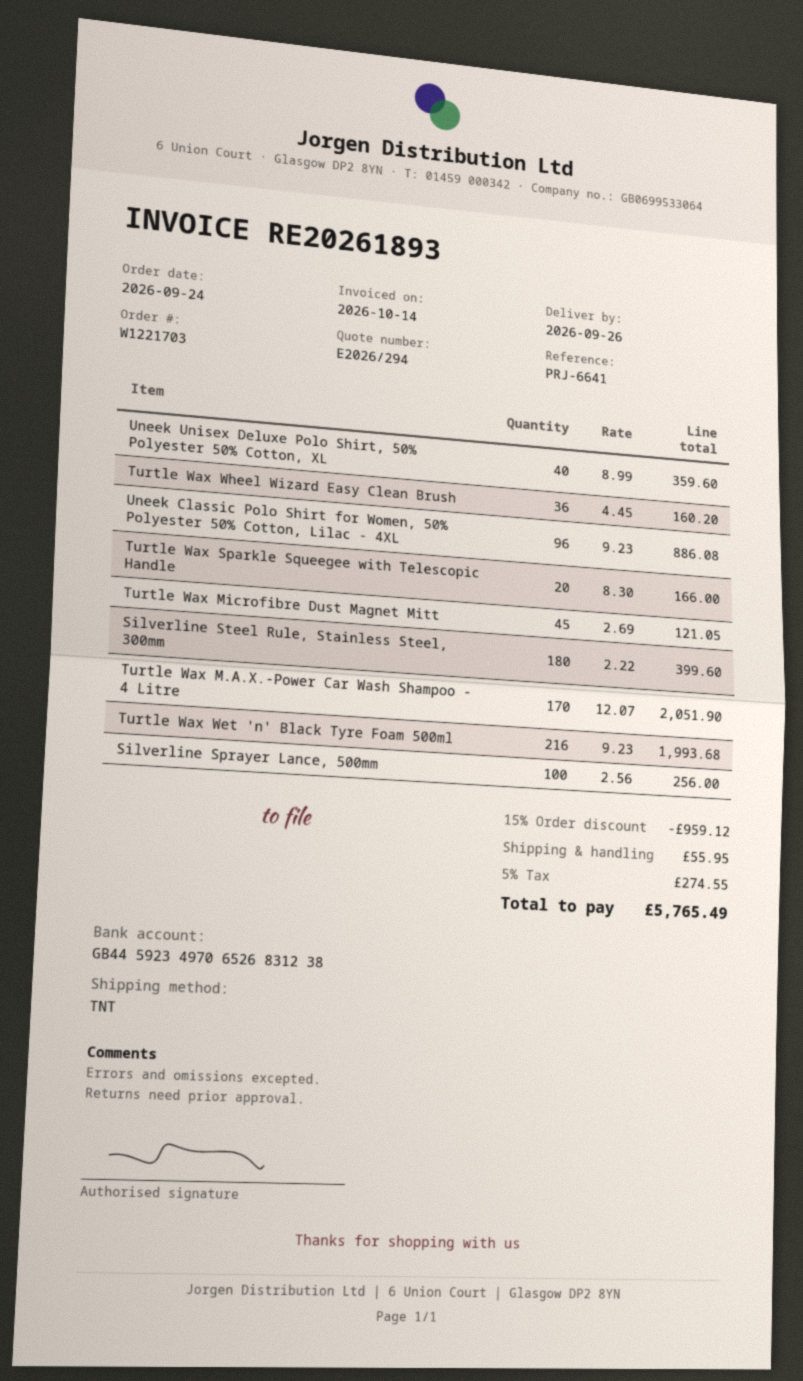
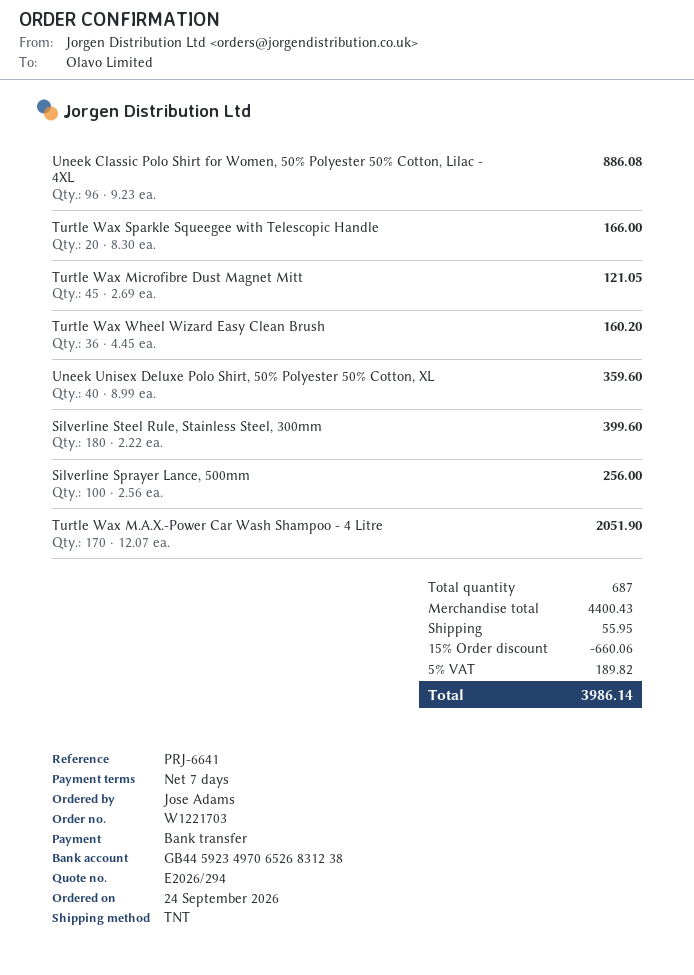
Turtle Wax Wet 'n' Black Tyre Foam 500ml: 216 x 9.23 = 1993.68 -> none
discount: 15% = 959.12 -> 15% = 660.06
tax: 5% = 274.55 -> 5% = 189.82
total: 5765.49 -> 3986.14

